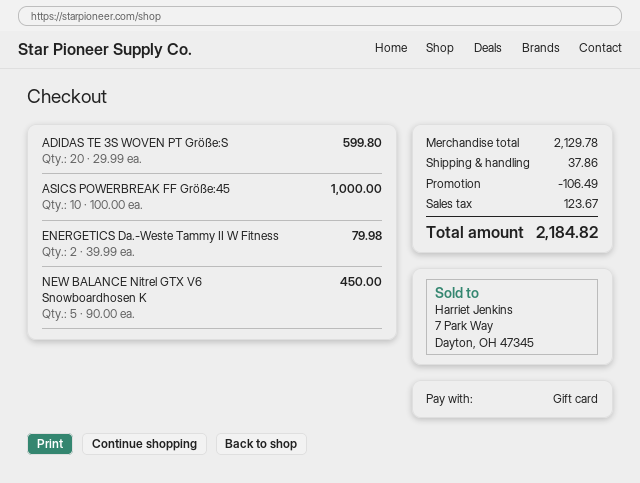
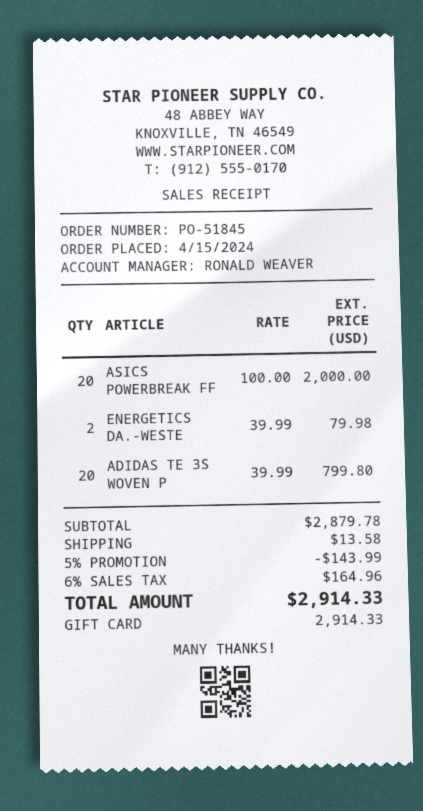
ADIDAS TE 3S WOVEN PT Größe:S: 20 x 29.99 = 599.80 -> 20 x 39.99 = 799.80
ASICS POWERBREAK FF Größe:45: 10 x 100.00 = 1000.00 -> 20 x 100.00 = 2000.00
NEW BALANCE Nitrel GTX V6 Snowboardhosen K: 5 x 90.00 = 450.00 -> none
subtotal: 2129.78 -> 2879.78
discount: 106.49 -> 143.99
shipping: 37.86 -> 13.58
tax: 123.67 -> 164.96
total: 2184.82 -> 2914.33

